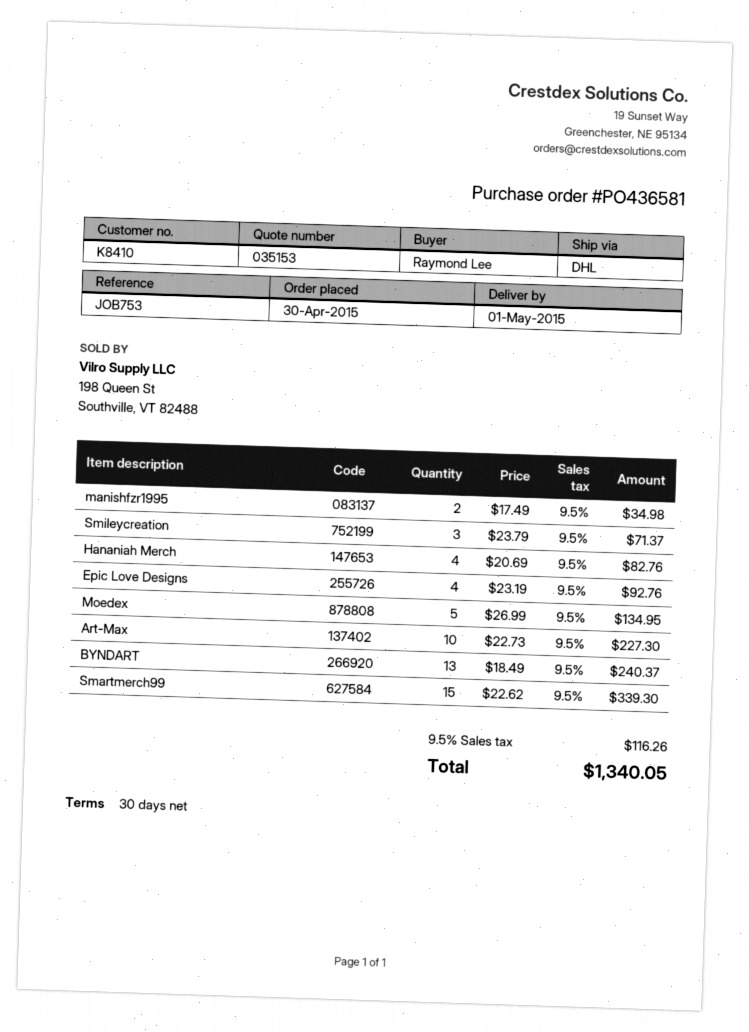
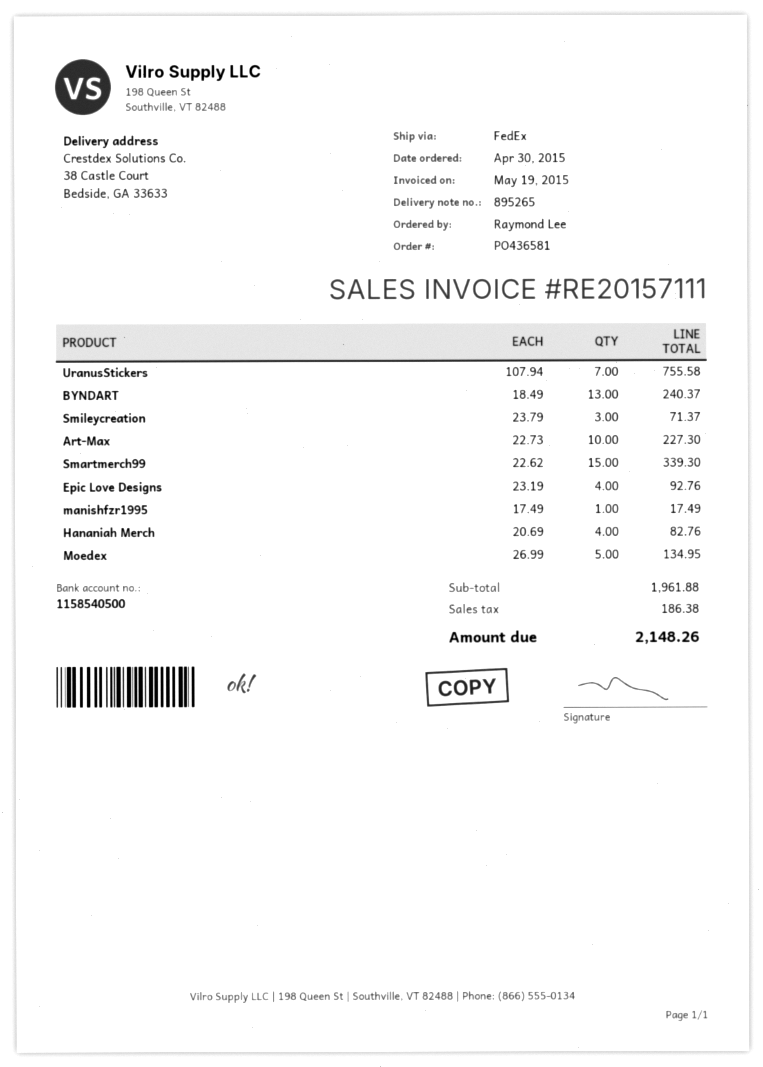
shipping method: DHL -> FedEx
manishfzr1995: 2 x 17.49 = 34.98 -> 1 x 17.49 = 17.49
UranusStickers: none -> 7 x 107.94 = 755.58
tax: 116.26 -> 186.38
total: 1340.05 -> 2148.26

